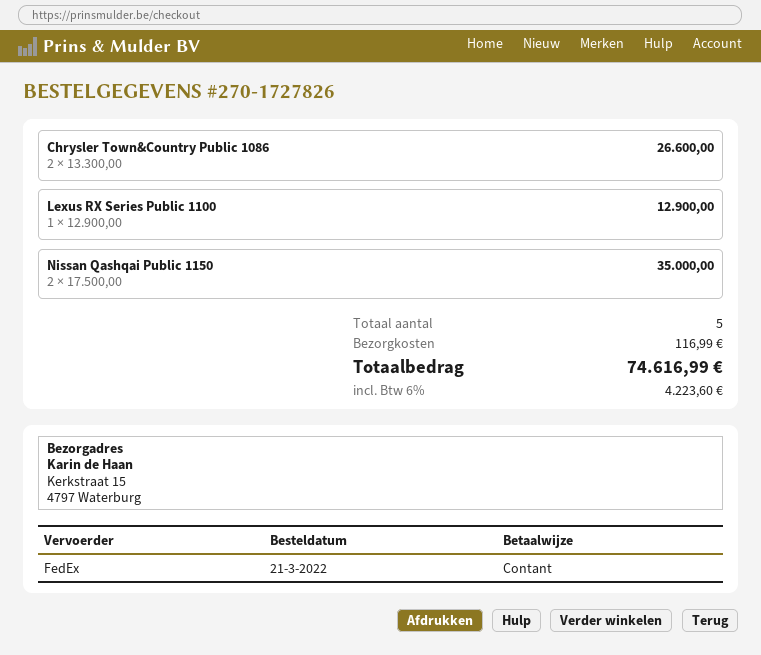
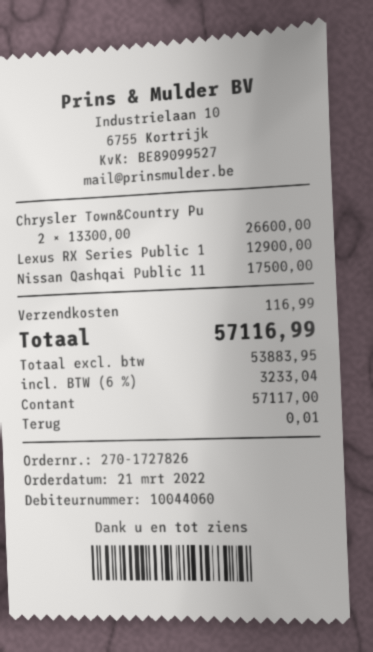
Nissan Qashqai Public 1150: 2 x 17500.00 = 35000.00 -> 1 x 17500.00 = 17500.00
tax: 6% = 4223.60 -> 6% = 3233.04
total: 74616.99 -> 57116.99

